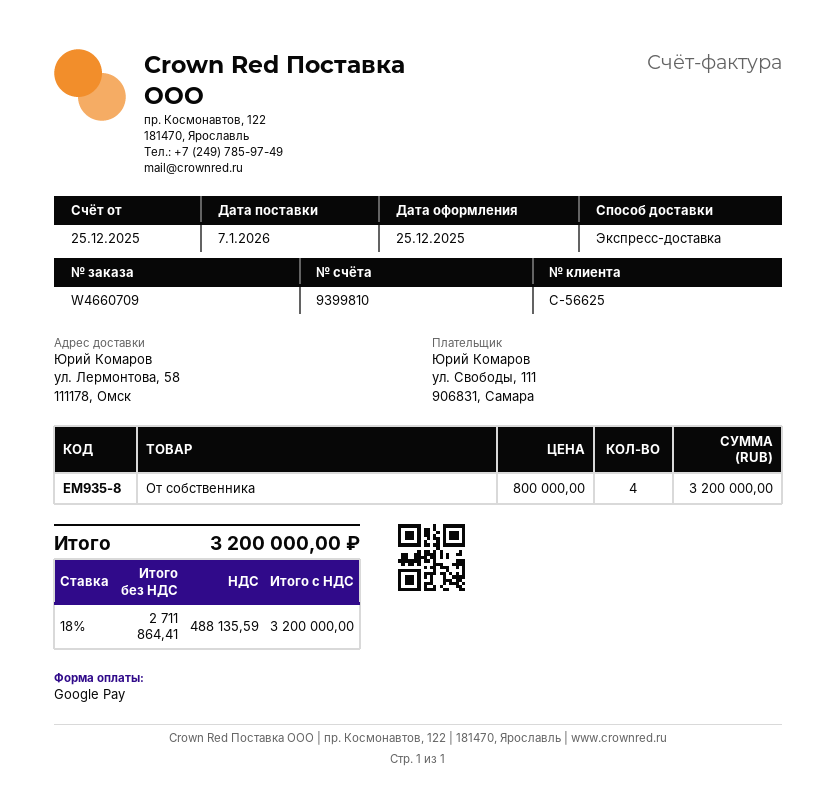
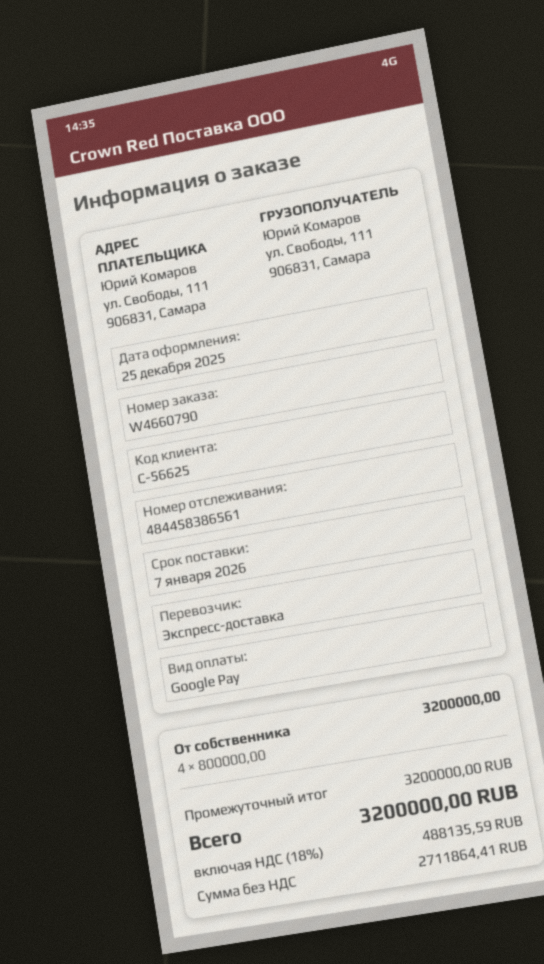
order number: W4660709 -> W4660790
ship to: ул. Лермонтова, 58, 111178, Омск -> ул. Свободы, 111, 906831, Самара

